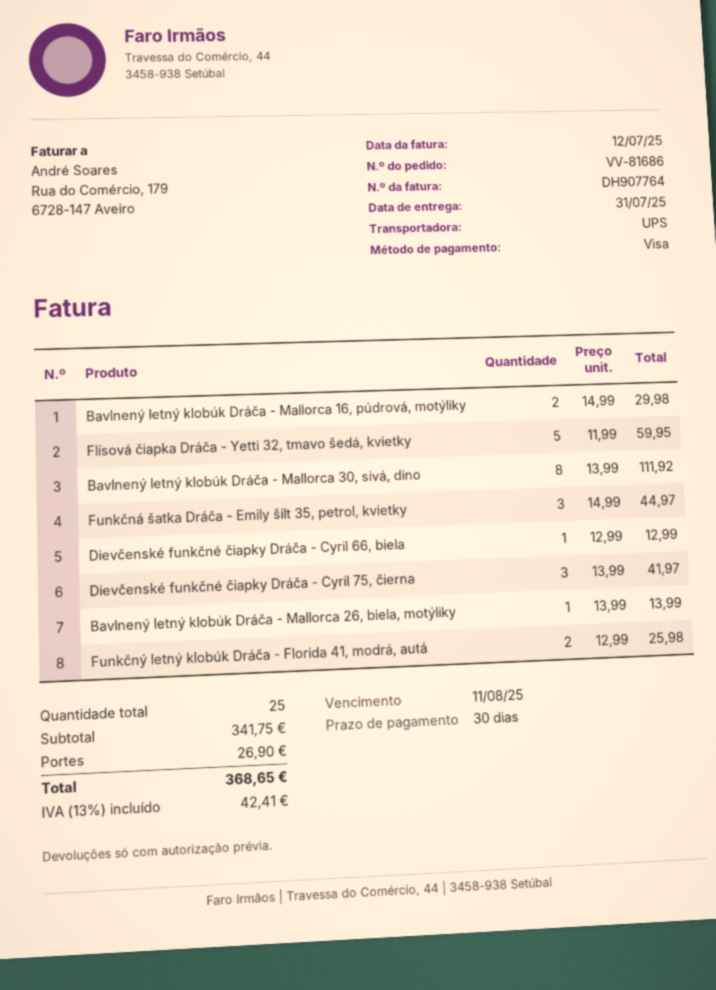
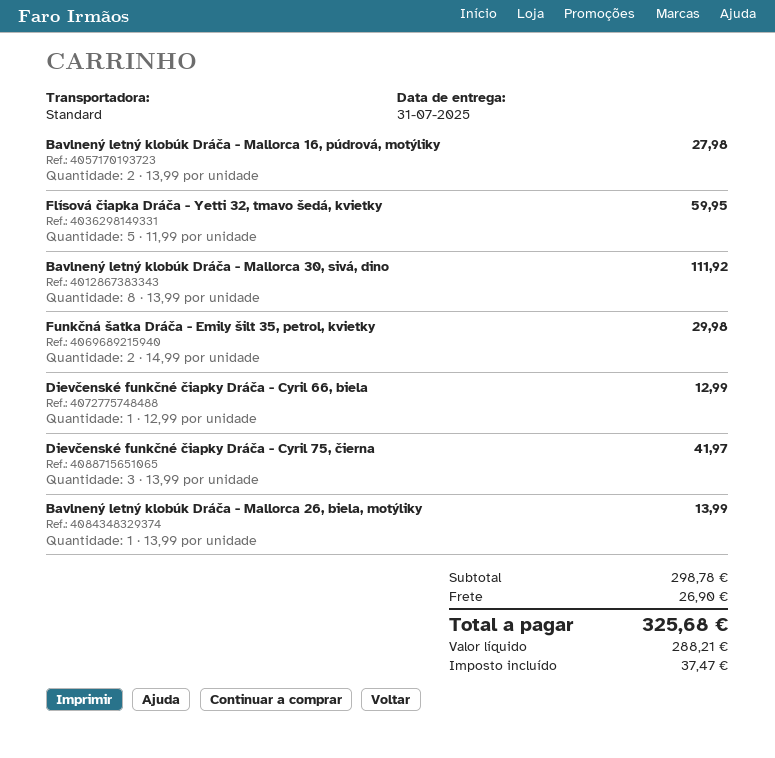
shipping method: UPS -> standard
Bavlnený letný klobúk Dráča - Mallorca 16, púdrová, motýliky: 2 x 14.99 = 29.98 -> 2 x 13.99 = 27.98
Funkčná šatka Dráča - Emily šilt 35, petrol, kvietky: 3 x 14.99 = 44.97 -> 2 x 14.99 = 29.98
Funkčný letný klobúk Dráča - Florida 41, modrá, autá: 2 x 12.99 = 25.98 -> none
subtotal: 341.75 -> 298.78
tax: 42.41 -> 37.47
total: 368.65 -> 325.68

